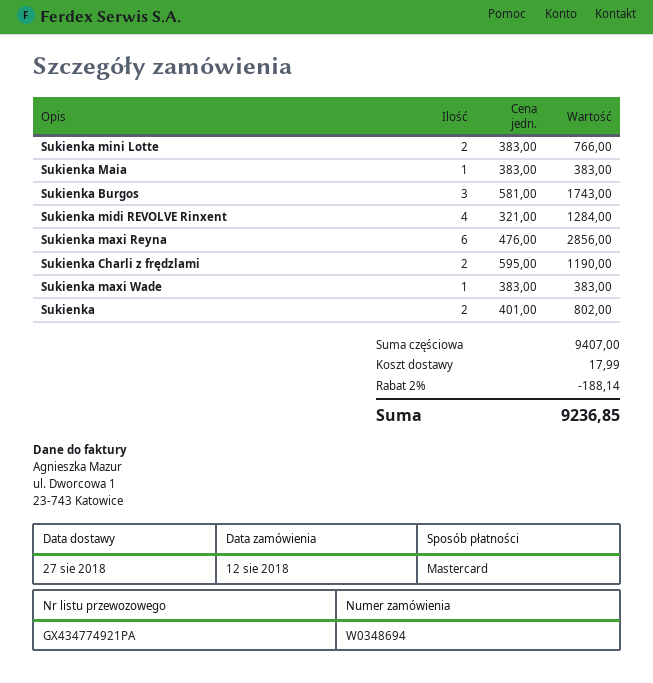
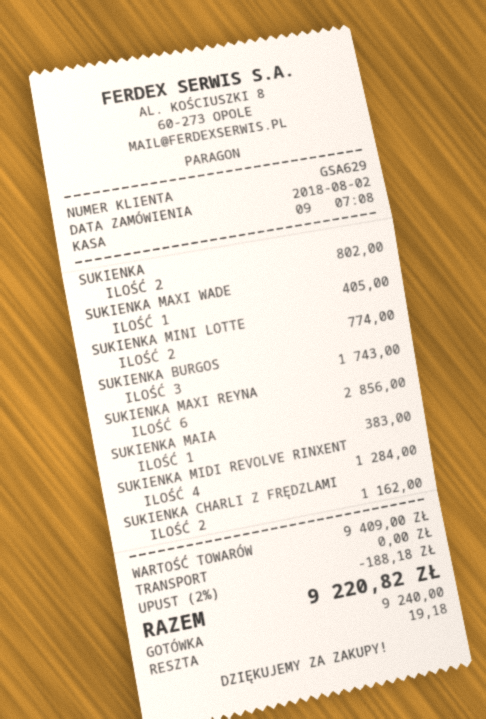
order date: 2018-08-12 -> 2018-08-02
payment method: Mastercard -> cash
Sukienka mini Lotte: 2 for 766.00 -> 2 for 774.00
Sukienka Charli z frędzlami: 2 for 1190.00 -> 2 for 1162.00
Sukienka maxi Wade: 1 for 383.00 -> 1 for 405.00
subtotal: 9407.00 -> 9409.00
discount: 2% = 188.14 -> 2% = 188.18
shipping: 17.99 -> 0.00
total: 9236.85 -> 9220.82

